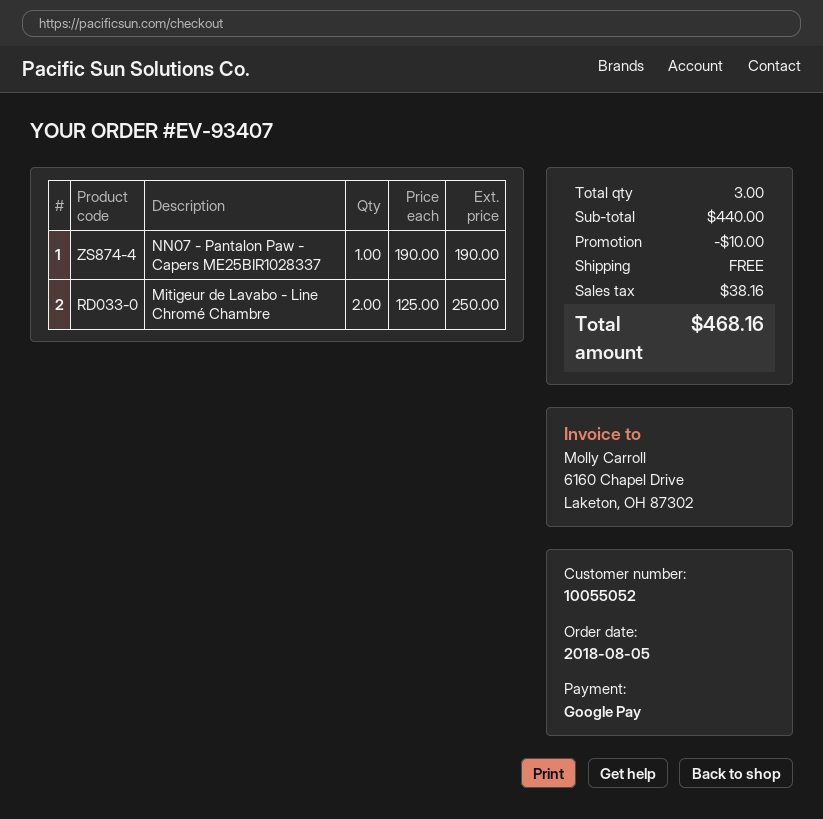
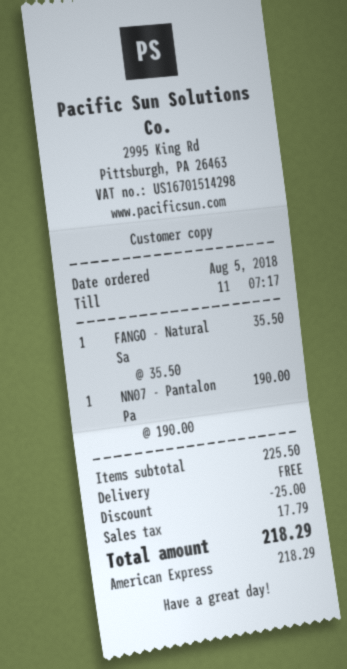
payment method: Google Pay -> American Express
Mitigeur de Lavabo - Line Chromé Chambre: 2 x 125.00 = 250.00 -> none
FANGO - Natural Sa: none -> 1 x 35.50 = 35.50
subtotal: 440.00 -> 225.50
discount: 10.00 -> 25.00
tax: 38.16 -> 17.79
total: 468.16 -> 218.29

